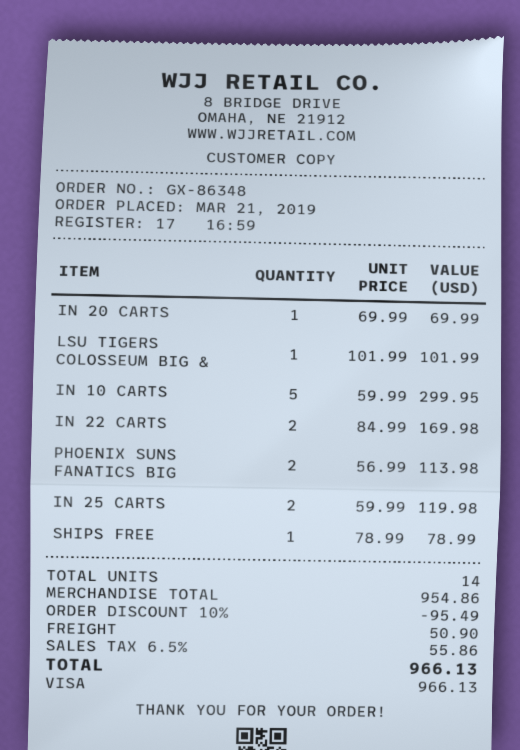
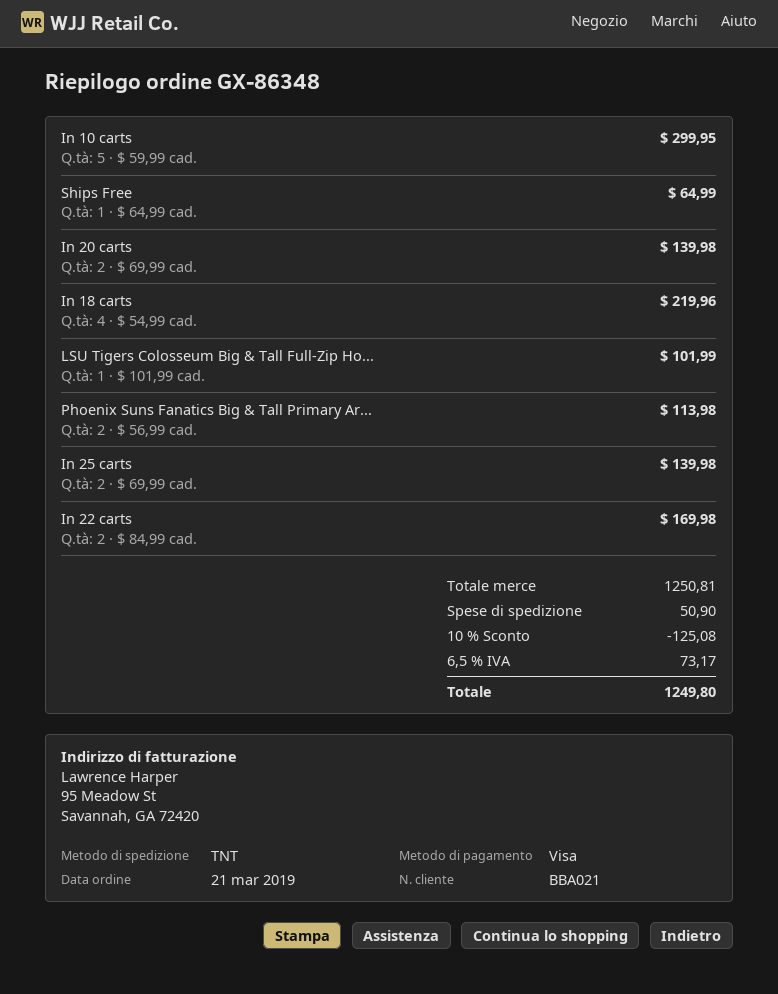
IN 20 CARTS: 1 x 69.99 = 69.99 -> 2 x 69.99 = 139.98
IN 25 CARTS: 2 x 59.99 = 119.98 -> 2 x 69.99 = 139.98
SHIPS FREE: 1 x 78.99 = 78.99 -> 1 x 64.99 = 64.99
In 18 carts: none -> 4 x 54.99 = 219.96
subtotal: 954.86 -> 1250.81
discount: 10% = 95.49 -> 10% = 125.08
tax: 6.5% = 55.86 -> 6.5% = 73.17
total: 966.13 -> 1249.80

